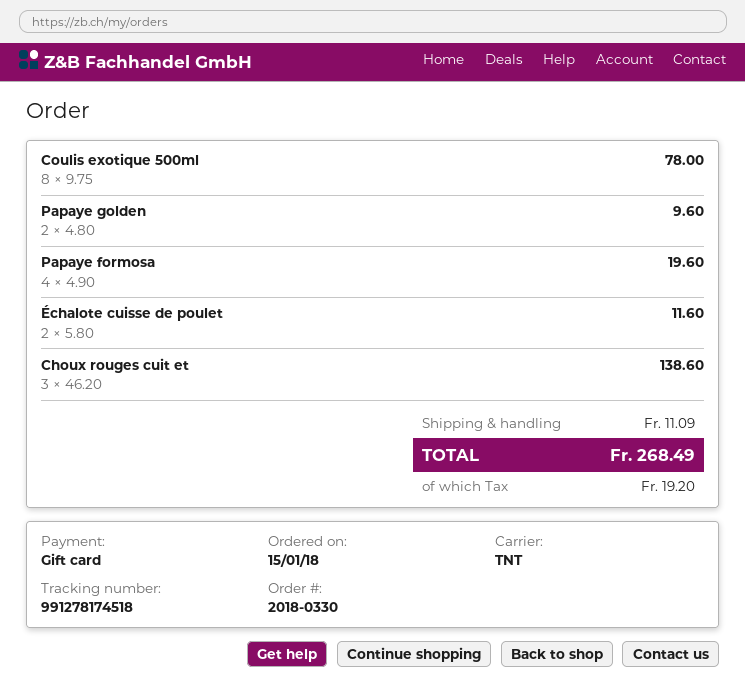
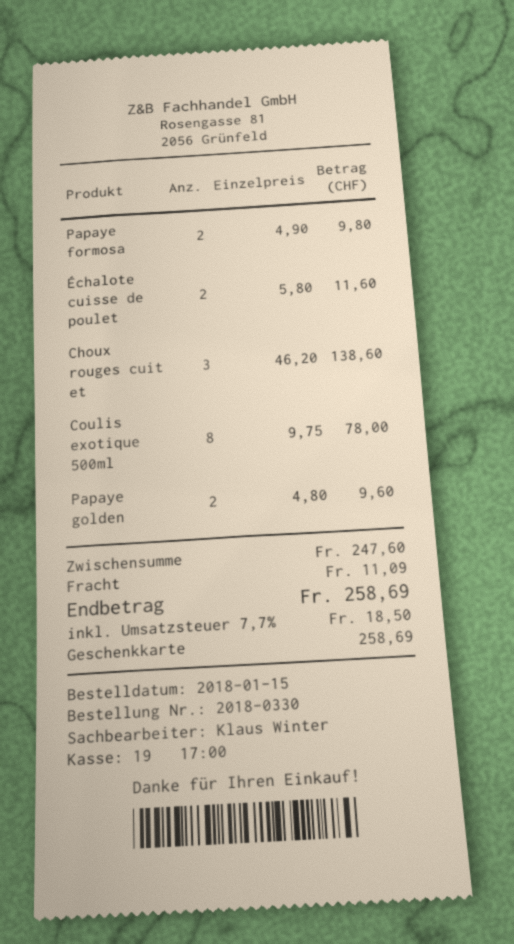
Papaye formosa: 4 x 4.90 = 19.60 -> 2 x 4.90 = 9.80
tax: 19.20 -> 18.50
total: 268.49 -> 258.69

